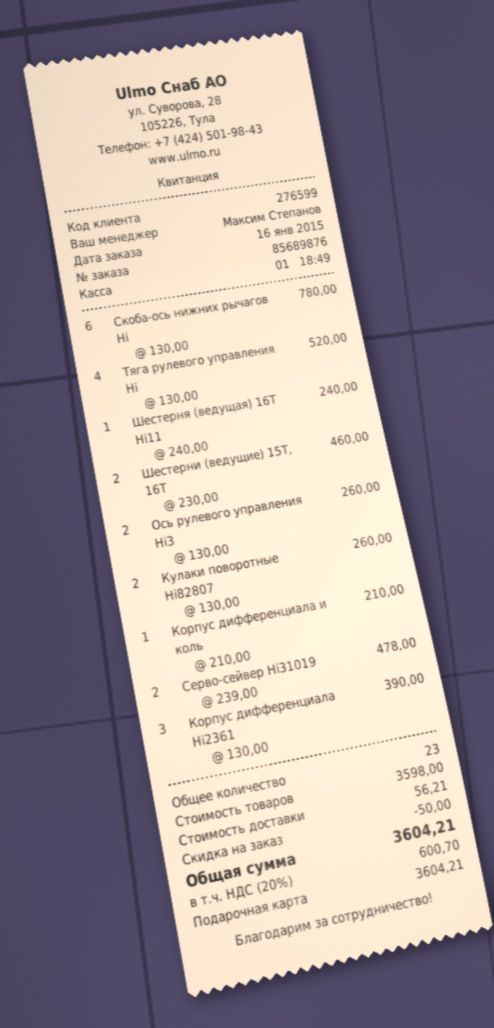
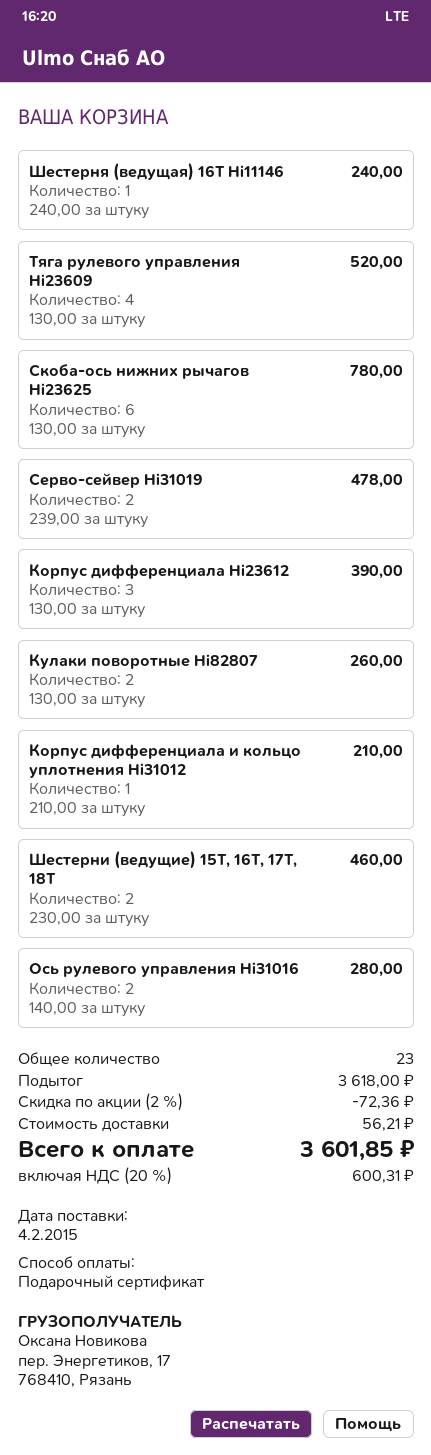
Ось рулевого управления Hi3: 2 x 130.00 = 260.00 -> 2 x 140.00 = 280.00
subtotal: 3598.00 -> 3618.00
discount: 50.00 -> 72.36
tax: 20% = 600.70 -> 20% = 600.31
total: 3604.21 -> 3601.85

